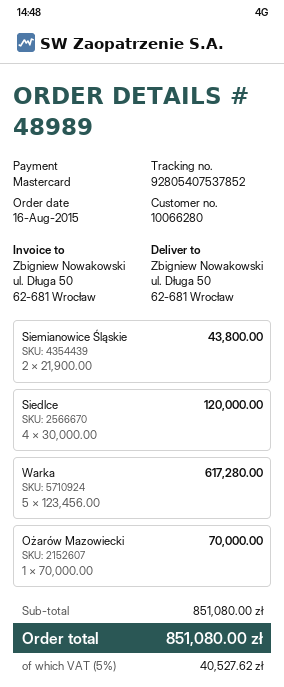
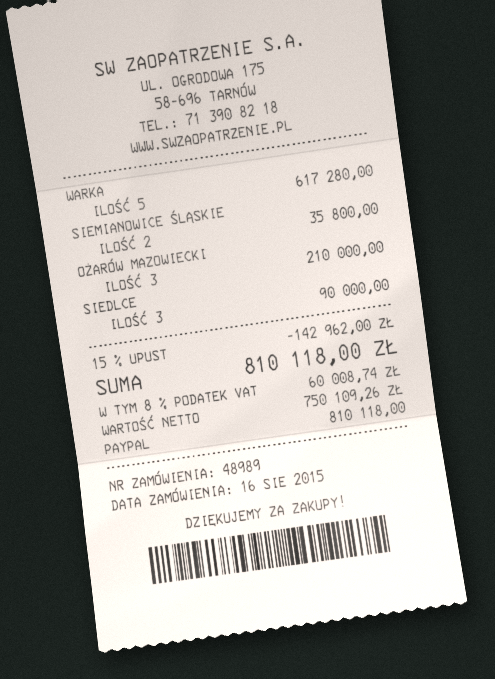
payment method: Mastercard -> PayPal
Siemianowice Śląskie: 2 for 43800.00 -> 2 for 35800.00
Siedlce: 4 for 120000.00 -> 3 for 90000.00
Ożarów Mazowiecki: 1 for 70000.00 -> 3 for 210000.00
discount: none -> 15% = 142962.00
tax: 5% = 40527.62 -> 8% = 60008.74
total: 851080.00 -> 810118.00

